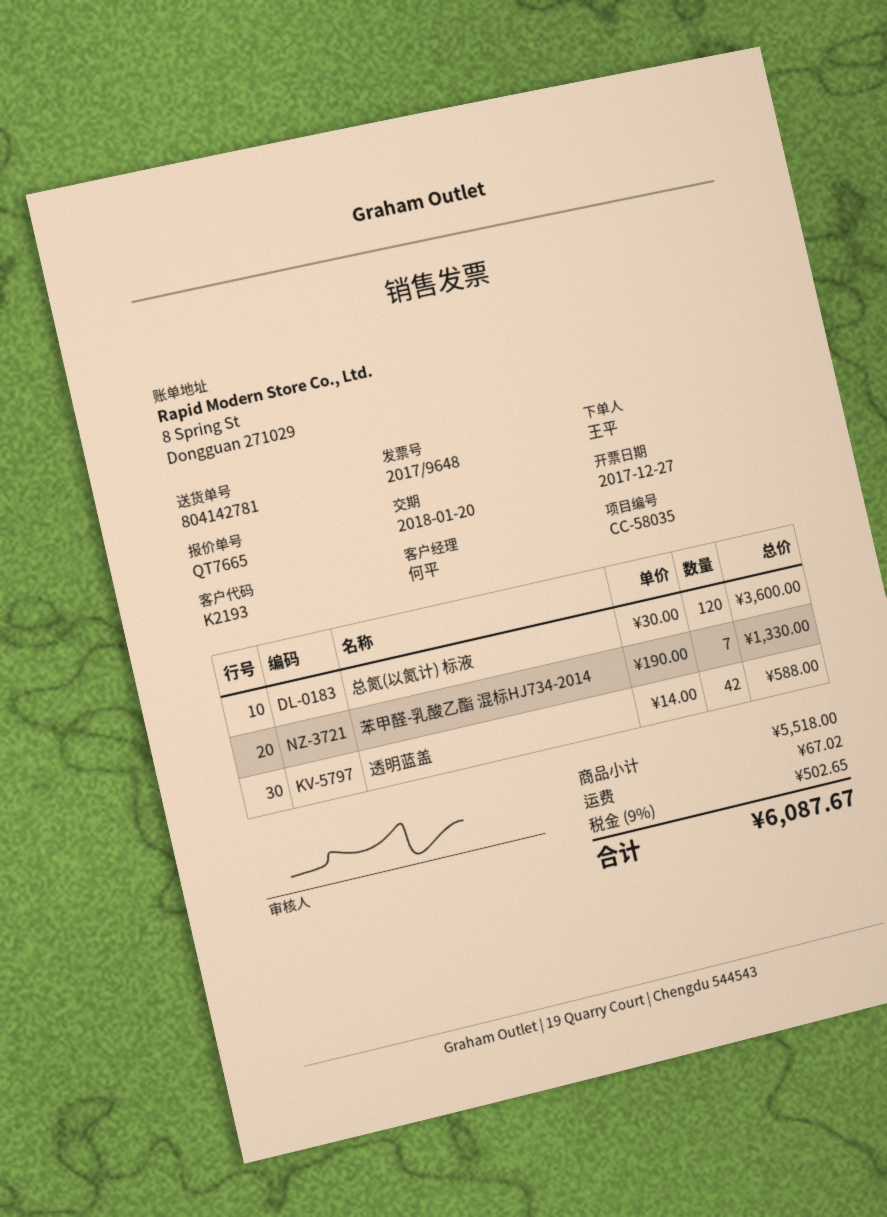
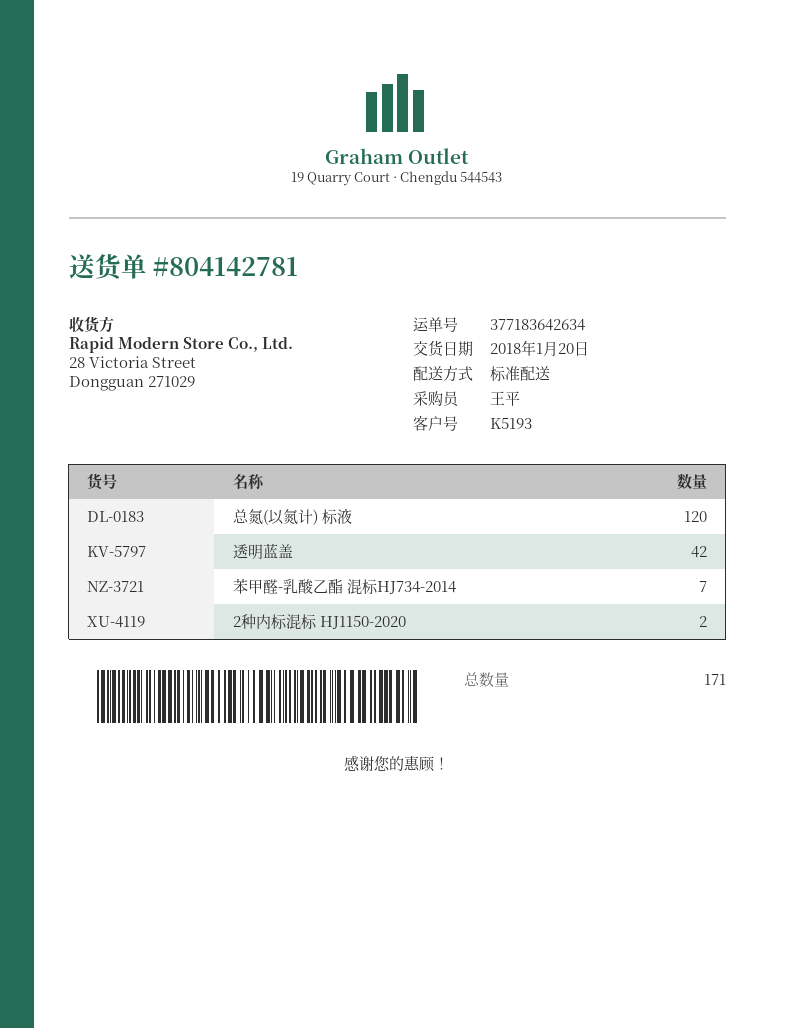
customer number: K2193 -> K5193
2种内标混标 HJ1150-2020: none -> 2

